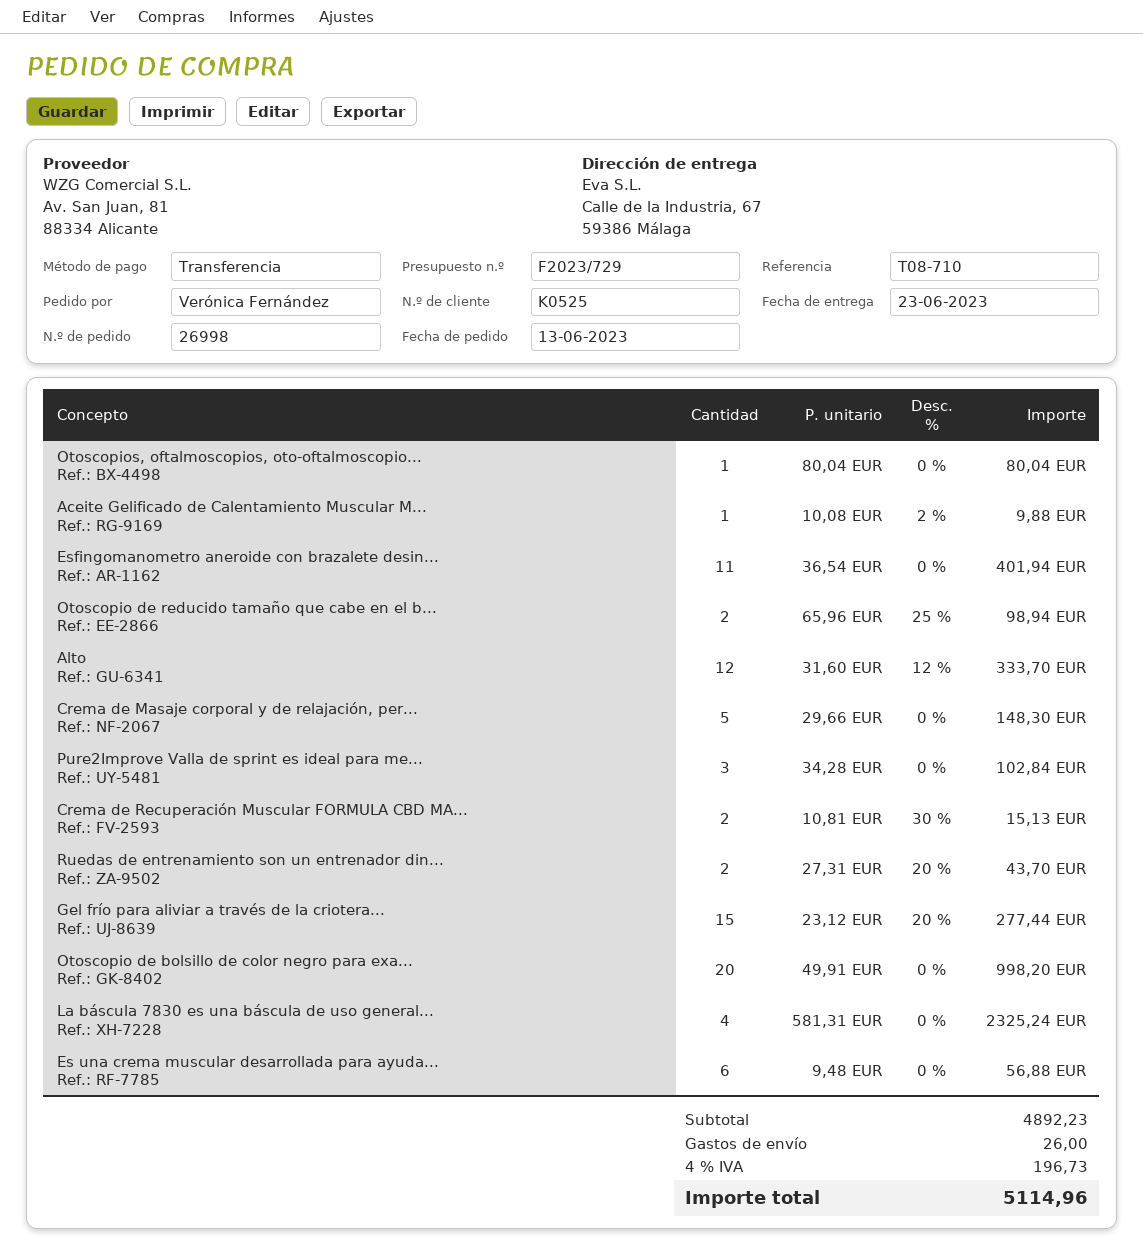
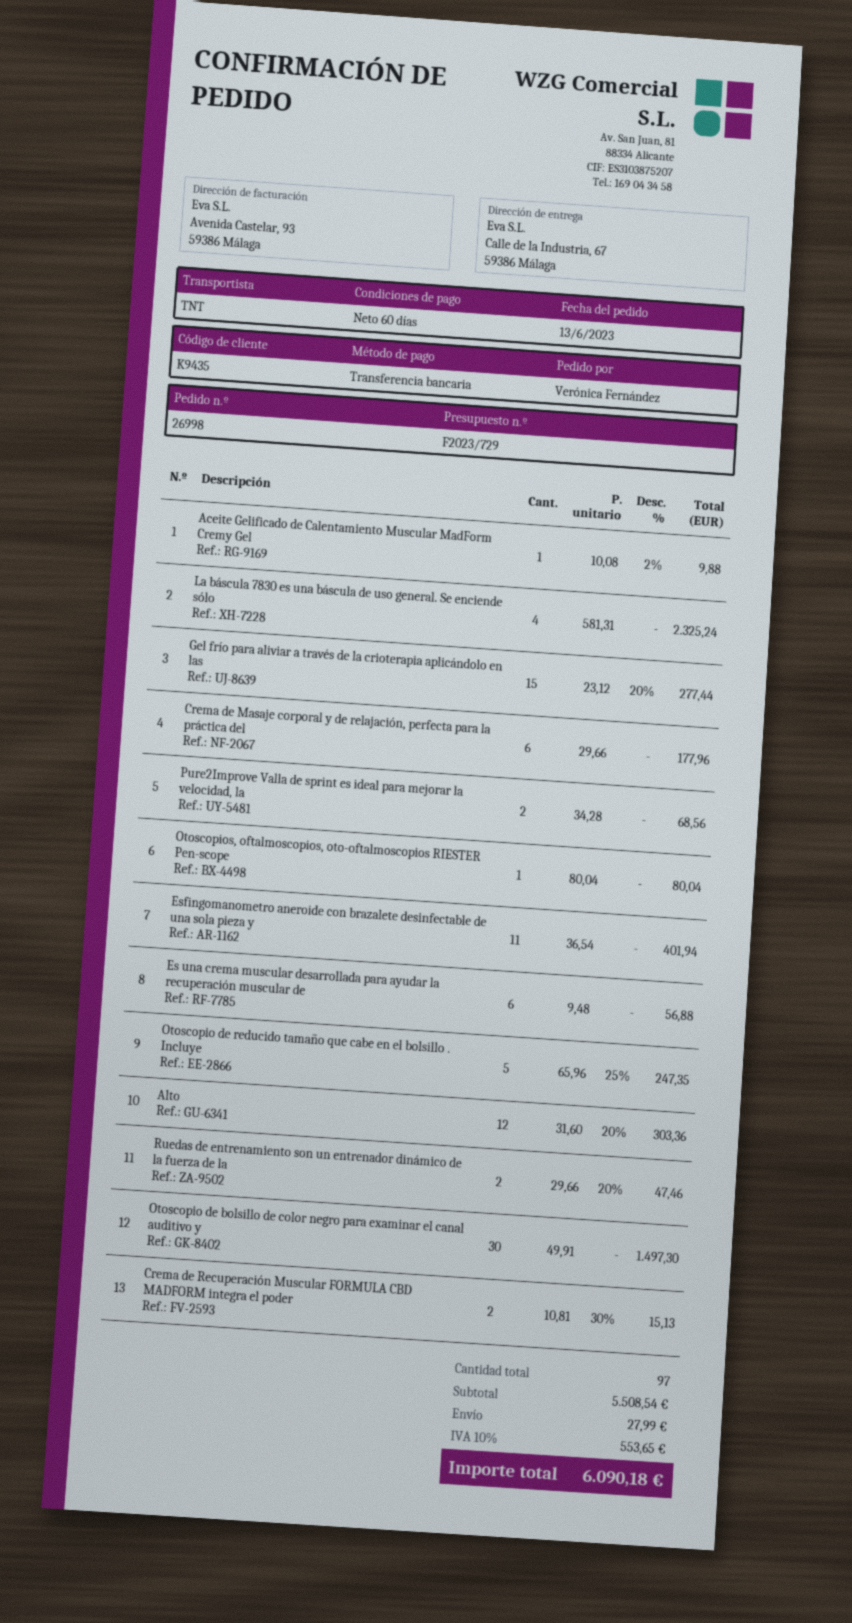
customer number: K0525 -> K9435
Otoscopio de reducido tamaño que cabe en el b...: 2 x 65.96 - 25% = 98.94 -> 5 x 65.96 - 25% = 247.35
Alto: 12 x 31.60 - 12% = 333.70 -> 12 x 31.60 - 20% = 303.36
Crema de Masaje corporal y de relajación, per...: 5 x 29.66 = 148.30 -> 6 x 29.66 = 177.96
Pure2Improve Valla de sprint es ideal para me...: 3 x 34.28 = 102.84 -> 2 x 34.28 = 68.56
Ruedas de entrenamiento son un entrenador din...: 2 x 27.31 - 20% = 43.70 -> 2 x 29.66 - 20% = 47.46
Otoscopio de bolsillo de color negro para exa...: 20 x 49.91 = 998.20 -> 30 x 49.91 = 1497.30
subtotal: 4892.23 -> 5508.54
shipping: 26.00 -> 27.99
tax: 4% = 196.73 -> 10% = 553.65
total: 5114.96 -> 6090.18

